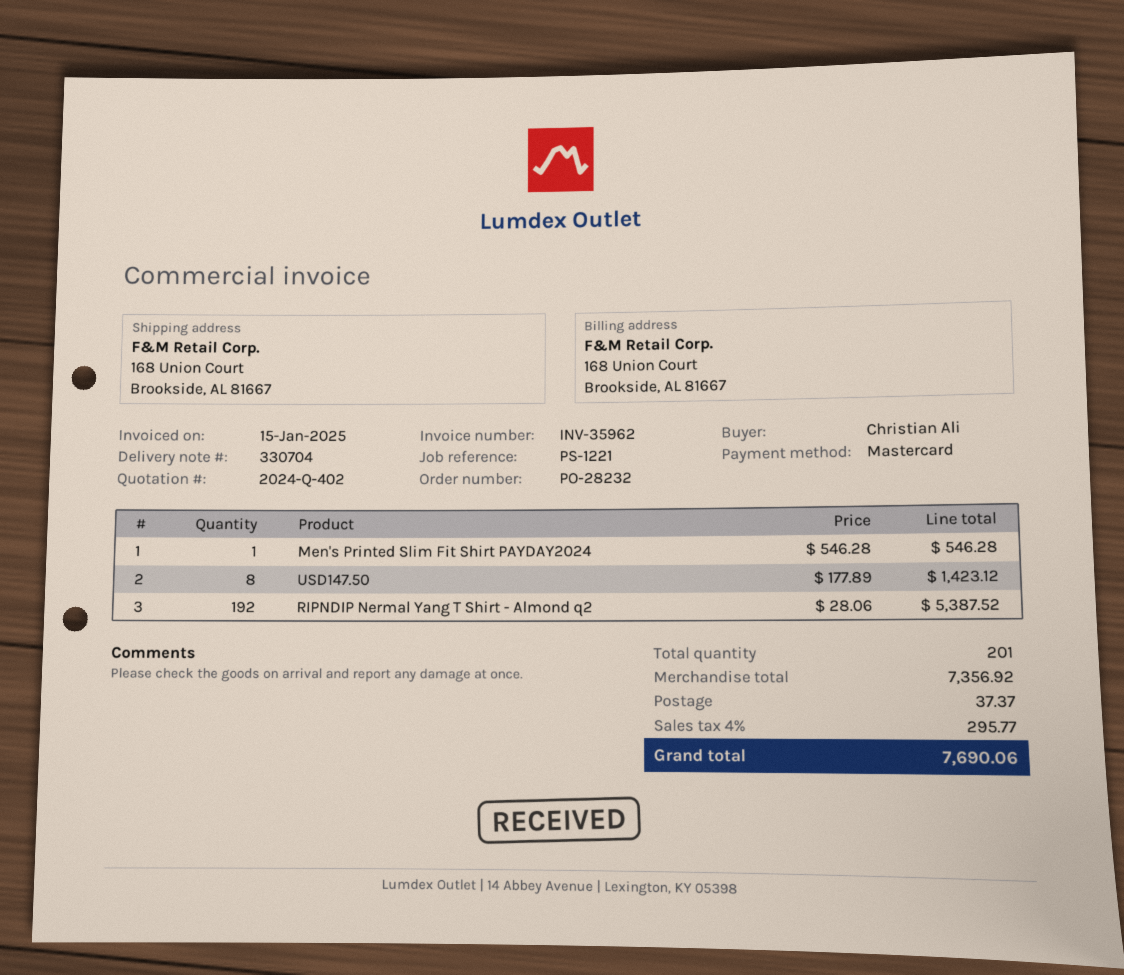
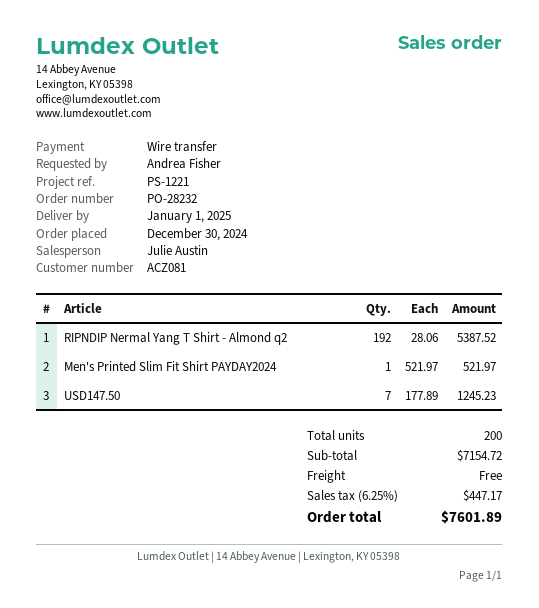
ordered by: Christian Ali -> Andrea Fisher
payment method: Mastercard -> bank transfer
Men's Printed Slim Fit Shirt PAYDAY2024: 1 x 546.28 = 546.28 -> 1 x 521.97 = 521.97
USD147.50: 8 x 177.89 = 1423.12 -> 7 x 177.89 = 1245.23
total quantity: 201 -> 200
subtotal: 7356.92 -> 7154.72
shipping: 37.37 -> 0.00
tax: 4% = 295.77 -> 6.25% = 447.17
total: 7690.06 -> 7601.89

